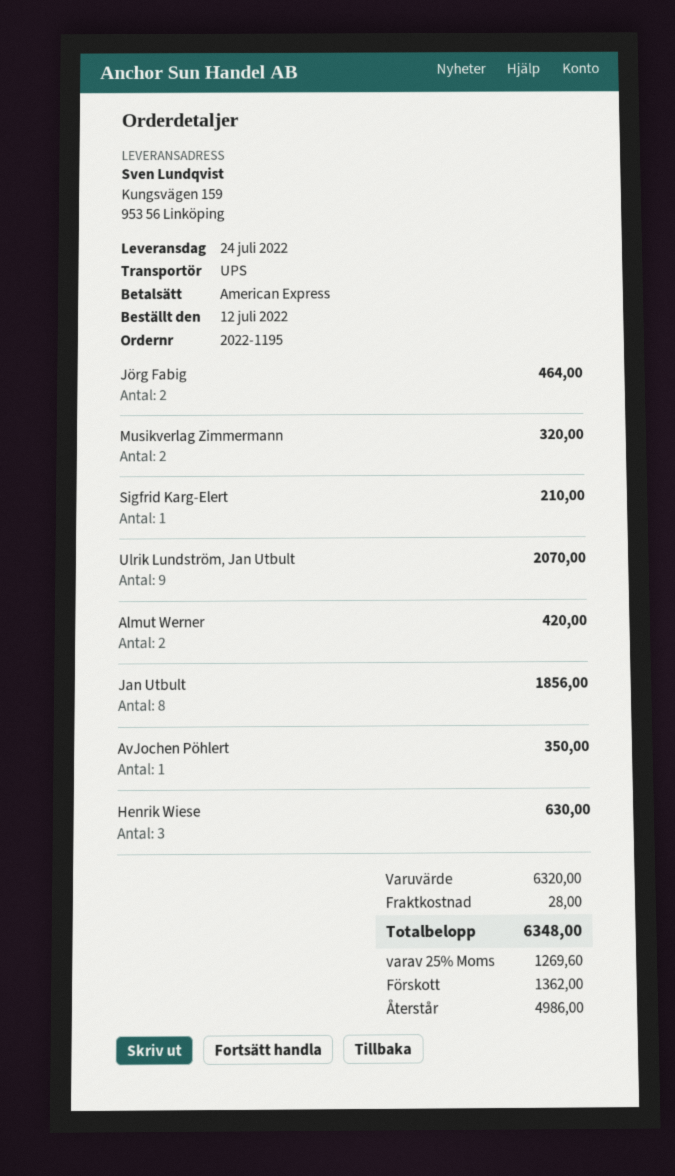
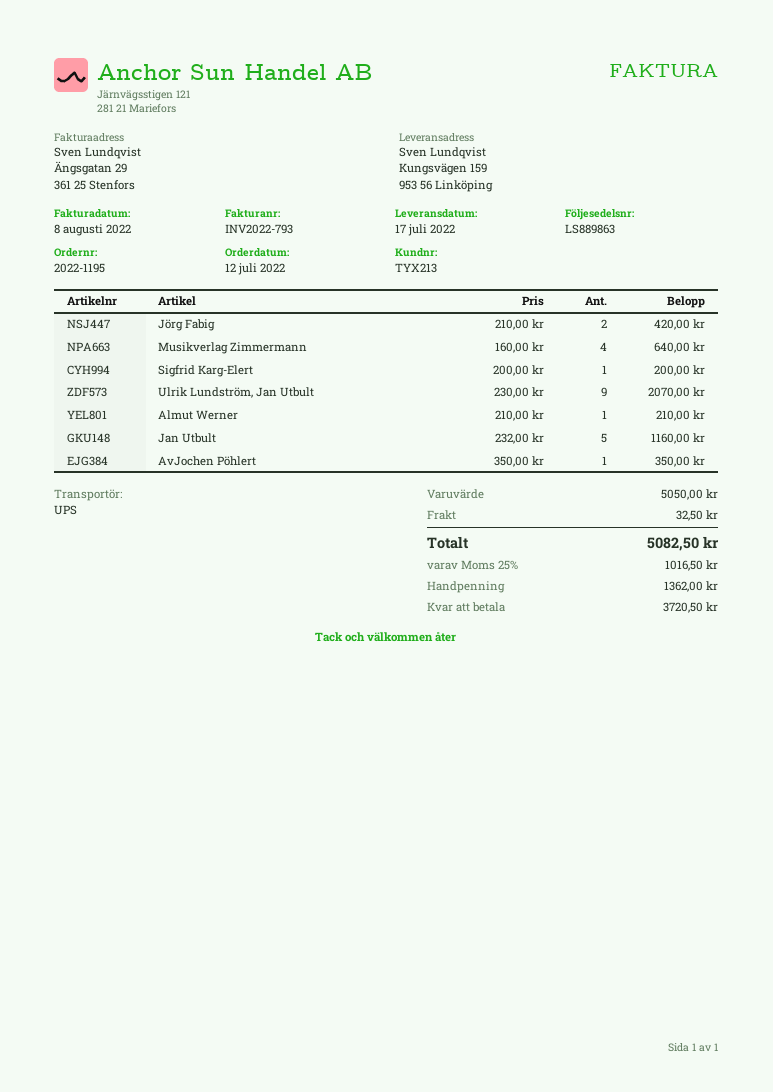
delivery date: 2022-07-24 -> 2022-07-17
Jörg Fabig: 2 for 464.00 -> 2 for 420.00
Musikverlag Zimmermann: 2 for 320.00 -> 4 for 640.00
Sigfrid Karg-Elert: 1 for 210.00 -> 1 for 200.00
Almut Werner: 2 for 420.00 -> 1 for 210.00
Jan Utbult: 8 for 1856.00 -> 5 for 1160.00
Henrik Wiese: 3 for 630.00 -> none
subtotal: 6320.00 -> 5050.00
shipping: 28.00 -> 32.50
tax: 25% = 1269.60 -> 25% = 1016.50
total: 6348.00 -> 5082.50
balance: 4986.00 -> 3720.50

